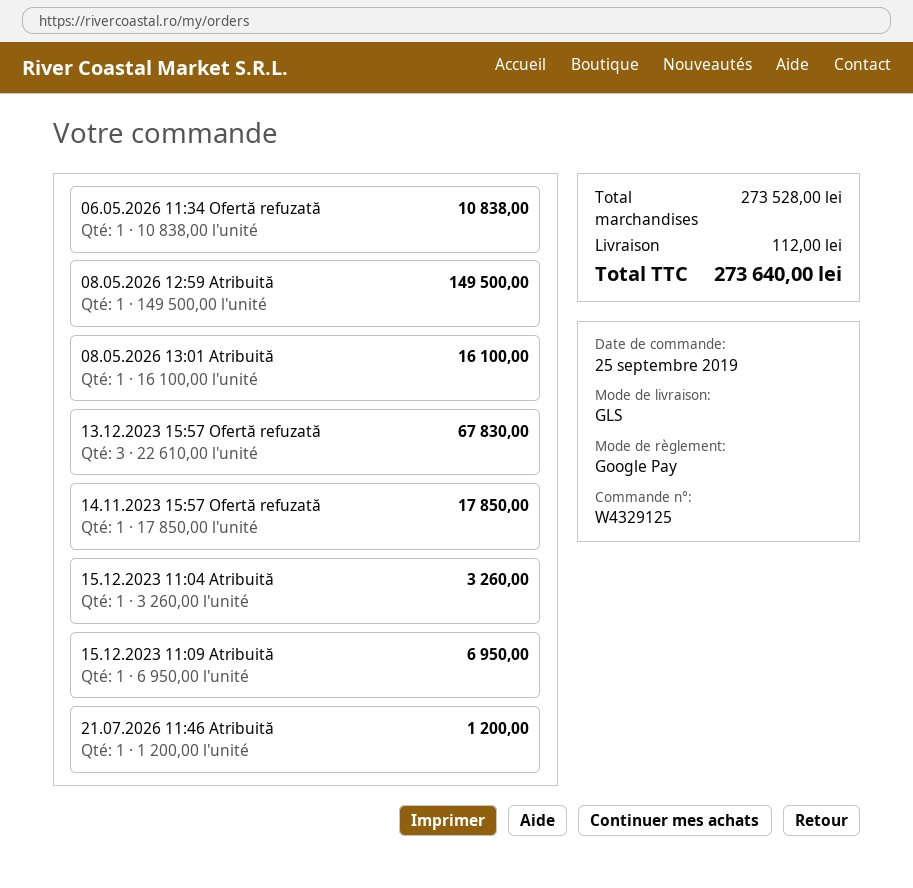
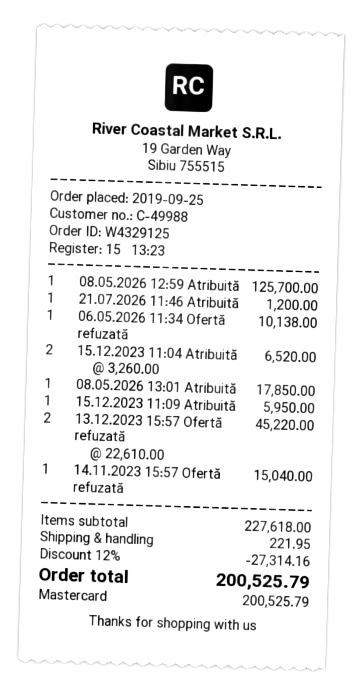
payment method: Google Pay -> Mastercard
06.05.2026 11:34 Ofertă refuzată: 1 x 10838.00 = 10838.00 -> 1 x 10138.00 = 10138.00
08.05.2026 12:59 Atribuită: 1 x 149500.00 = 149500.00 -> 1 x 125700.00 = 125700.00
08.05.2026 13:01 Atribuită: 1 x 16100.00 = 16100.00 -> 1 x 17850.00 = 17850.00
13.12.2023 15:57 Ofertă refuzată: 3 x 22610.00 = 67830.00 -> 2 x 22610.00 = 45220.00
14.11.2023 15:57 Ofertă refuzată: 1 x 17850.00 = 17850.00 -> 1 x 15040.00 = 15040.00
15.12.2023 11:04 Atribuită: 1 x 3260.00 = 3260.00 -> 2 x 3260.00 = 6520.00
15.12.2023 11:09 Atribuită: 1 x 6950.00 = 6950.00 -> 1 x 5950.00 = 5950.00
subtotal: 273528.00 -> 227618.00
discount: none -> 12% = 27314.16
shipping: 112.00 -> 221.95
total: 273640.00 -> 200525.79

